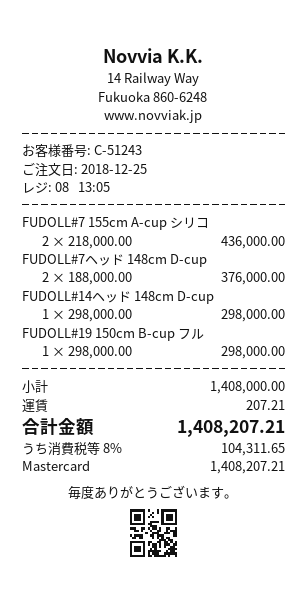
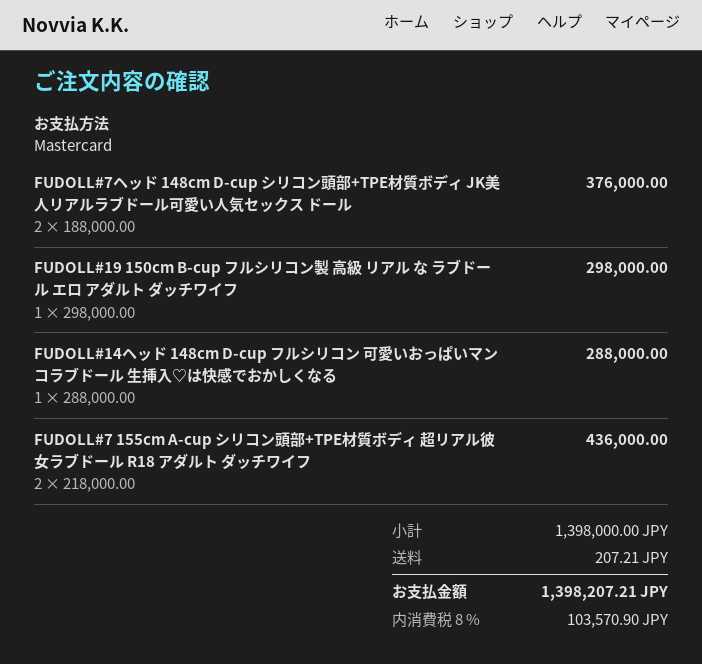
FUDOLL#14ヘッド 148cm D-cup: 1 x 298000.00 = 298000.00 -> 1 x 288000.00 = 288000.00
subtotal: 1408000.00 -> 1398000.00
tax: 8% = 104311.65 -> 8% = 103570.90
total: 1408207.21 -> 1398207.21

